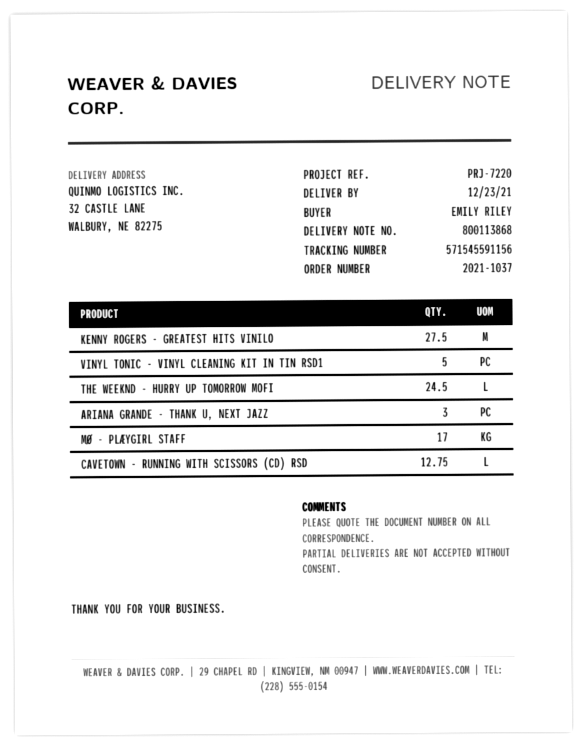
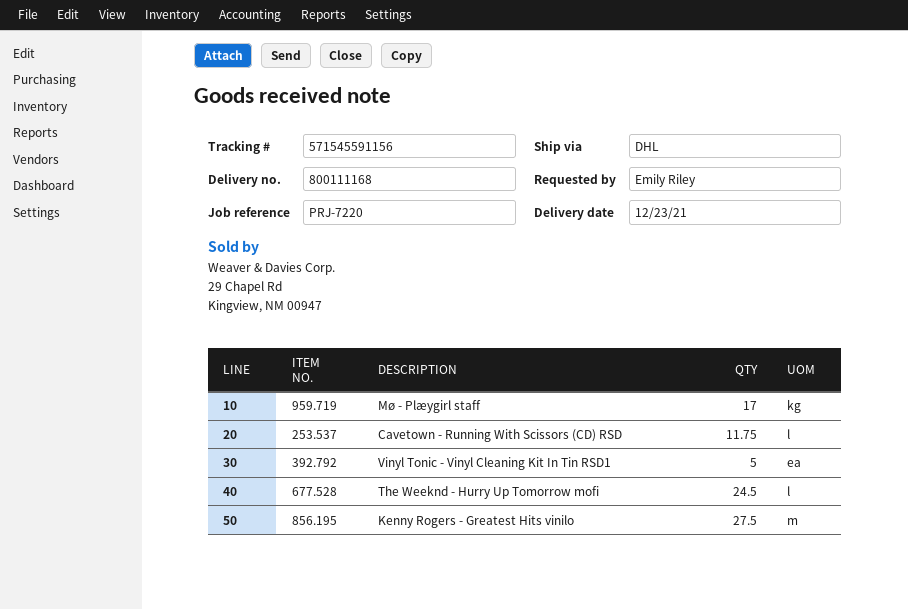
delivery note number: 800113868 -> 800111168
ARIANA GRANDE - THANK U, NEXT JAZZ: 3 -> none
CAVETOWN - RUNNING WITH SCISSORS (CD) RSD: 12.75 -> 11.75

